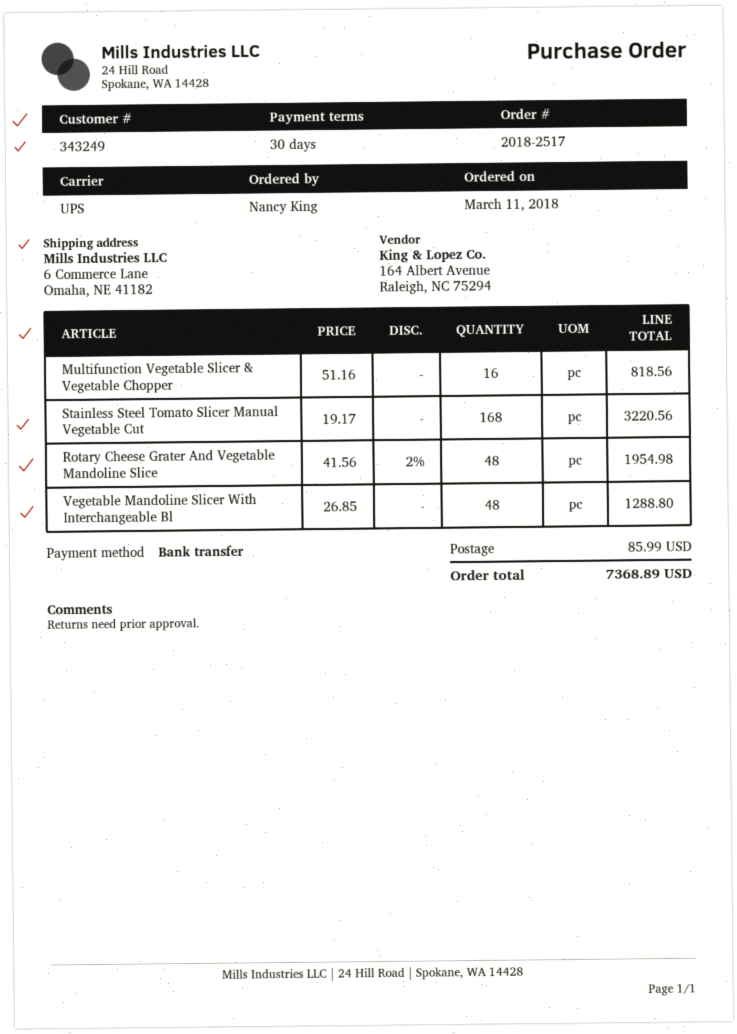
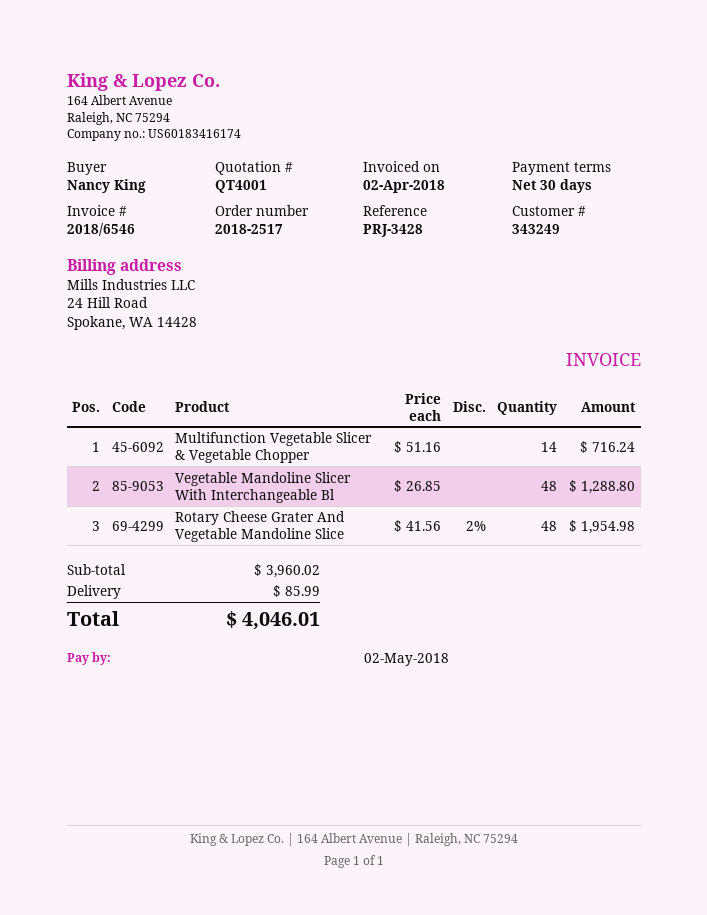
Multifunction Vegetable Slicer & Vegetable Chopper: 16 x 51.16 = 818.56 -> 14 x 51.16 = 716.24
Stainless Steel Tomato Slicer Manual Vegetable Cut: 168 x 19.17 = 3220.56 -> none
total: 7368.89 -> 4046.01

